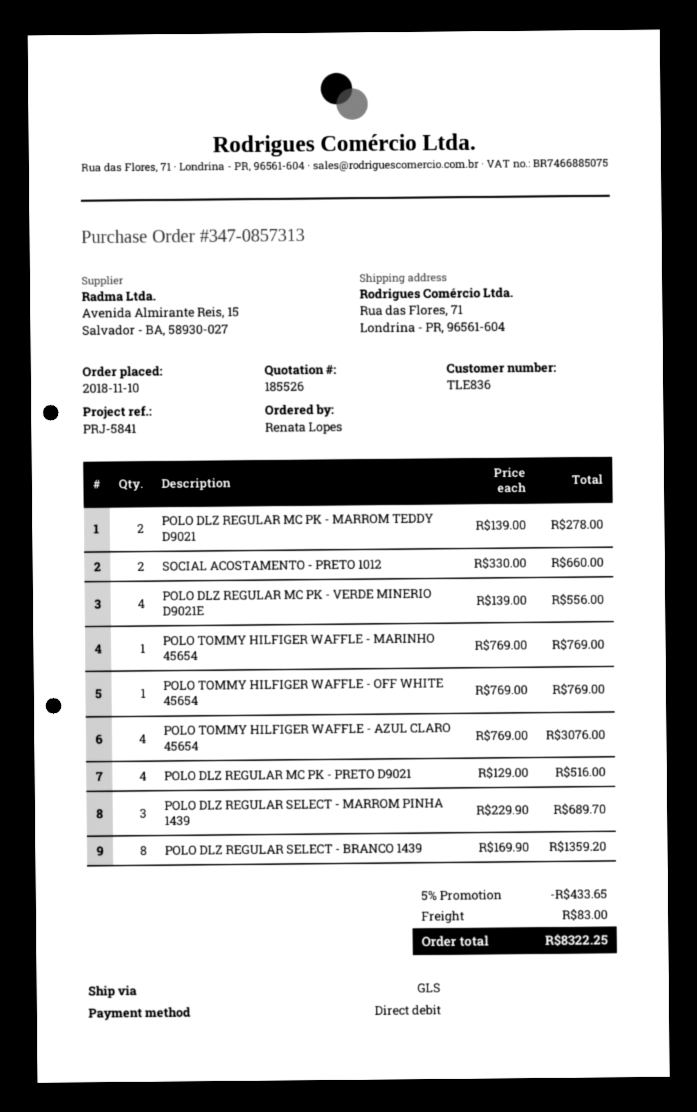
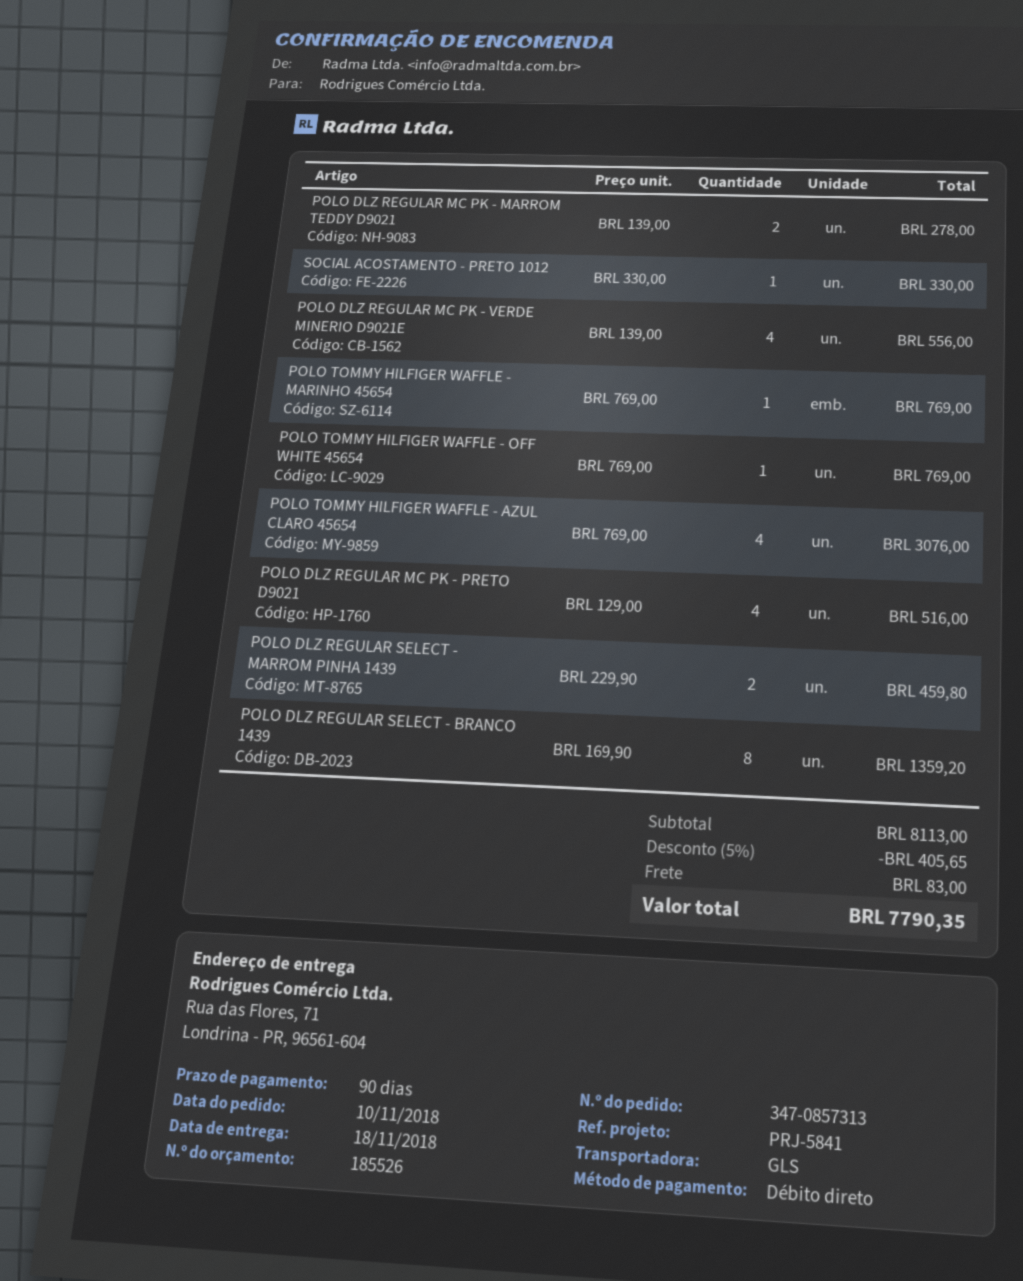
SOCIAL ACOSTAMENTO - PRETO 1012: 2 x 330.00 = 660.00 -> 1 x 330.00 = 330.00
POLO DLZ REGULAR SELECT - MARROM PINHA 1439: 3 x 229.90 = 689.70 -> 2 x 229.90 = 459.80
discount: 5% = 433.65 -> 5% = 405.65
total: 8322.25 -> 7790.35

